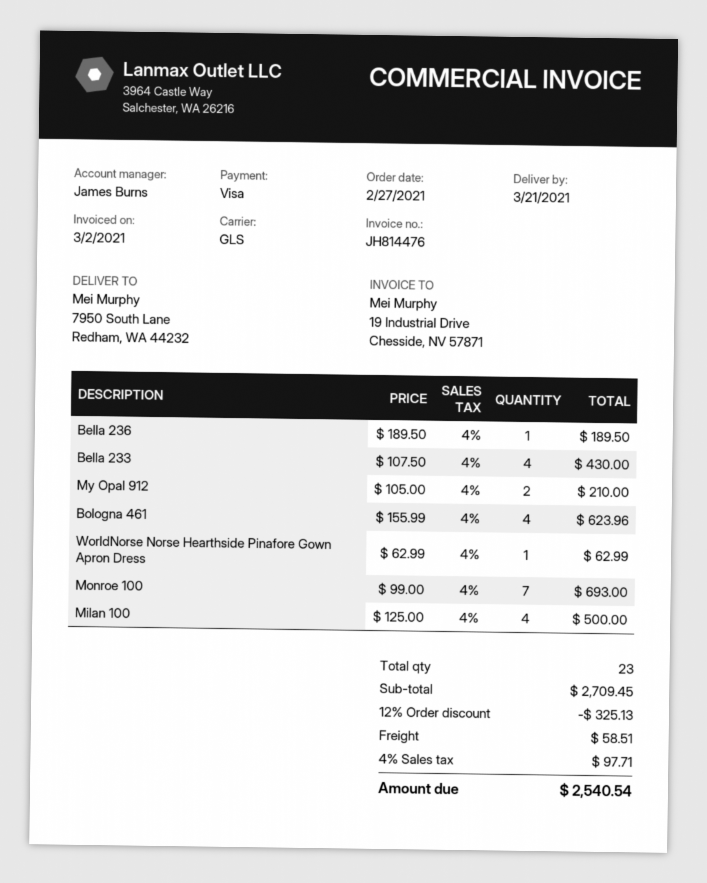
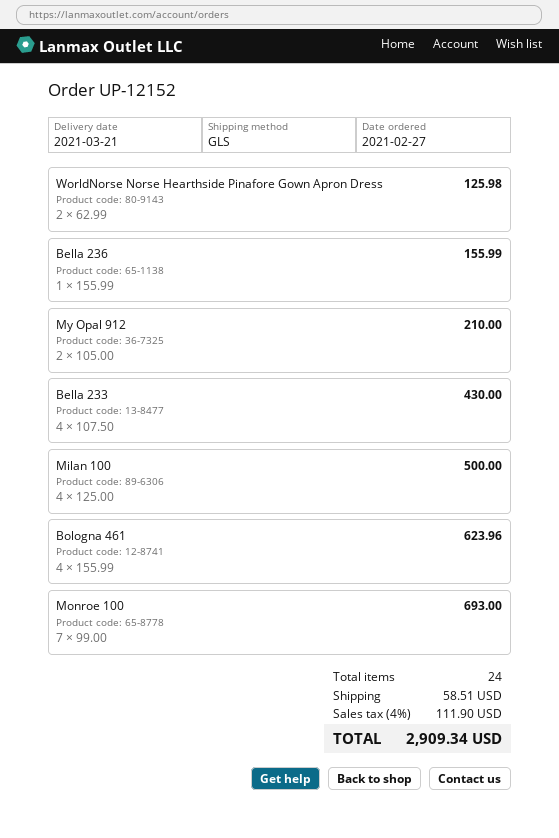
Bella 236: 1 x 189.50 = 189.50 -> 1 x 155.99 = 155.99
WorldNorse Norse Hearthside Pinafore Gown Apron Dress: 1 x 62.99 = 62.99 -> 2 x 62.99 = 125.98
total quantity: 23 -> 24
discount: 12% = 325.13 -> none
tax: 4% = 97.71 -> 4% = 111.90
total: 2540.54 -> 2909.34

